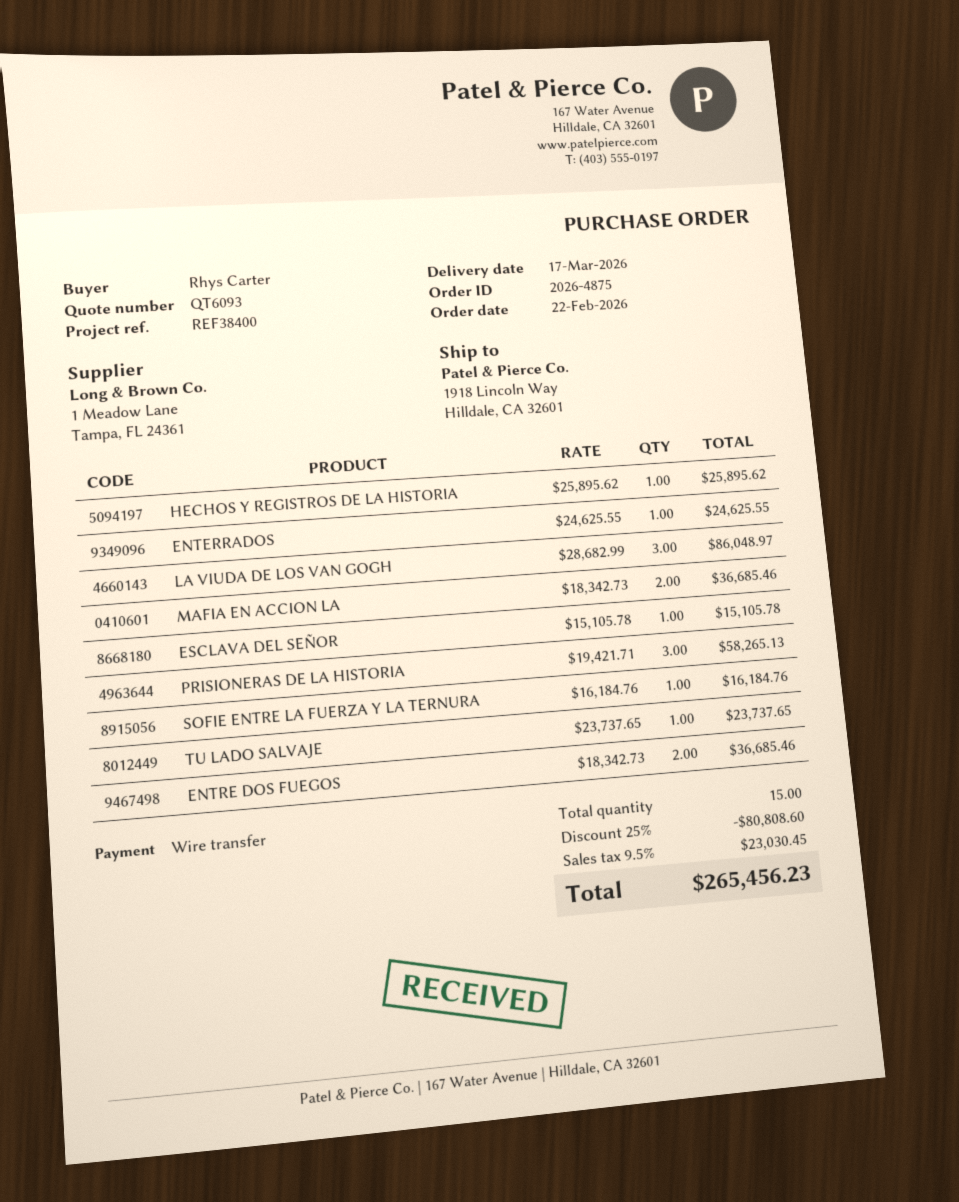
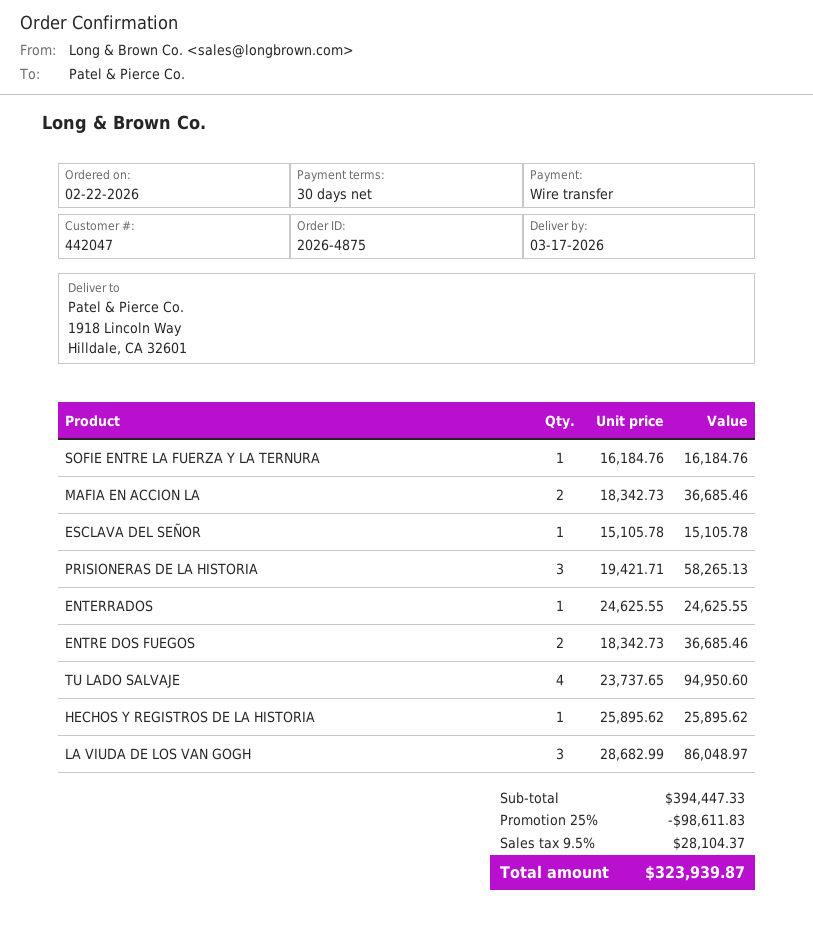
TU LADO SALVAJE: 1 x 23737.65 = 23737.65 -> 4 x 23737.65 = 94950.60
discount: 25% = 80808.60 -> 25% = 98611.83
tax: 9.5% = 23030.45 -> 9.5% = 28104.37
total: 265456.23 -> 323939.87

